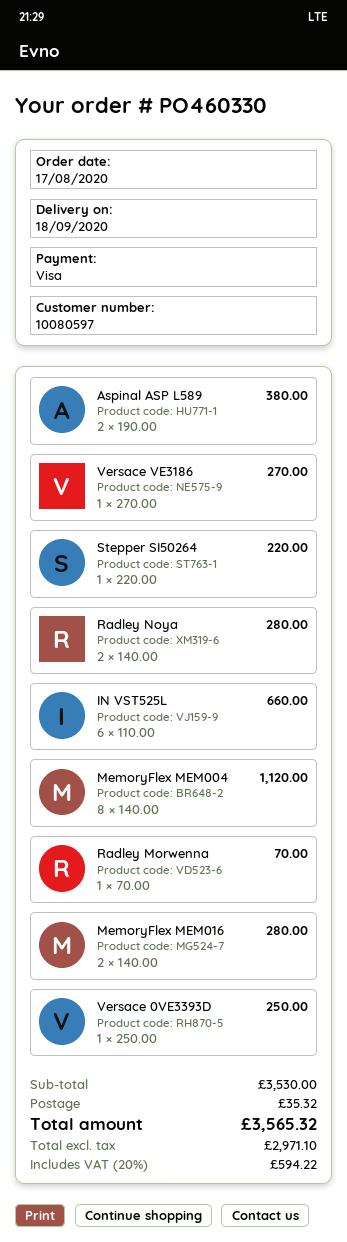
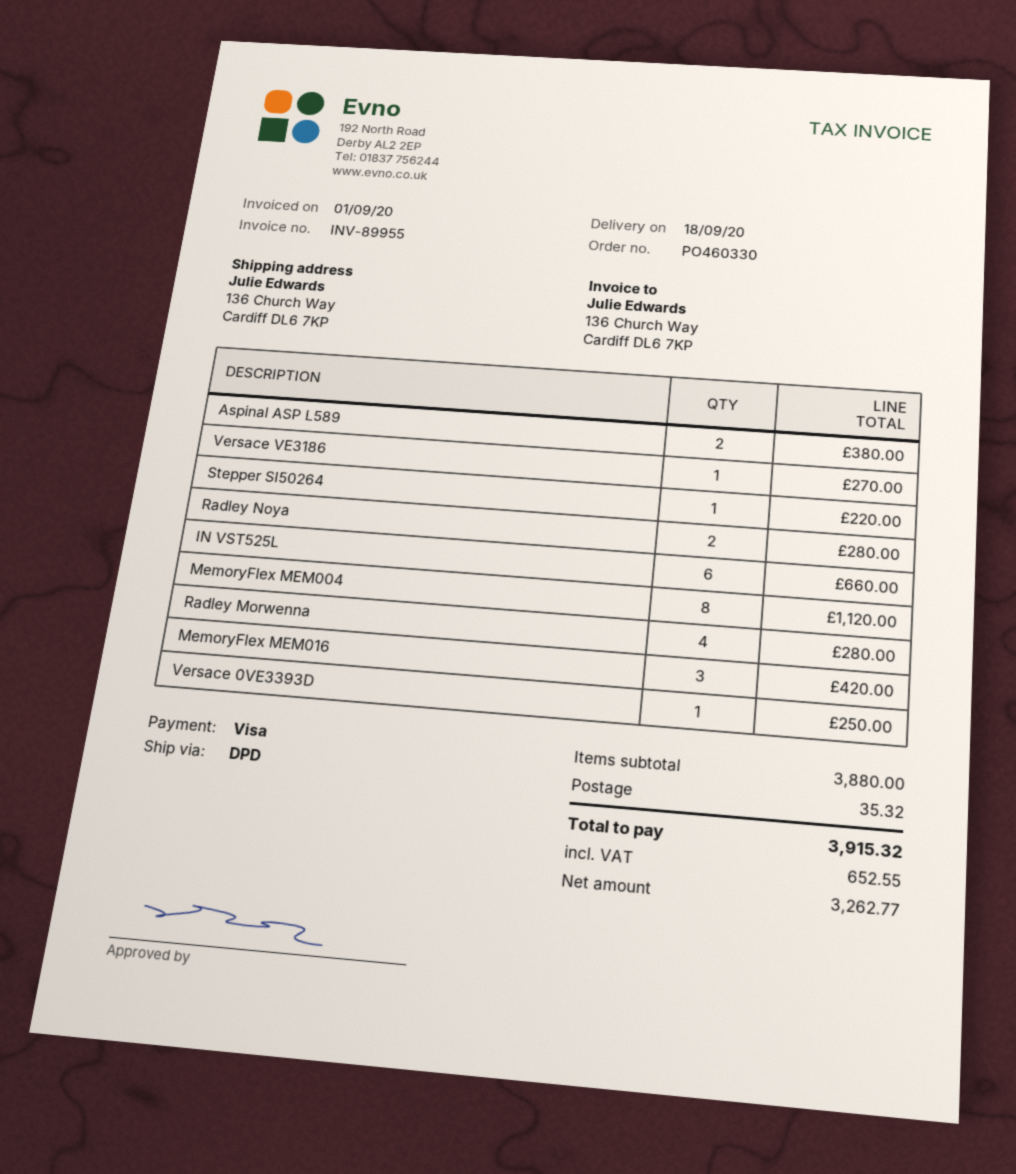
Radley Morwenna: 1 for 70.00 -> 4 for 280.00
MemoryFlex MEM016: 2 for 280.00 -> 3 for 420.00
subtotal: 3530.00 -> 3880.00
net: 2971.10 -> 3262.77
tax: 594.22 -> 652.55
total: 3565.32 -> 3915.32

